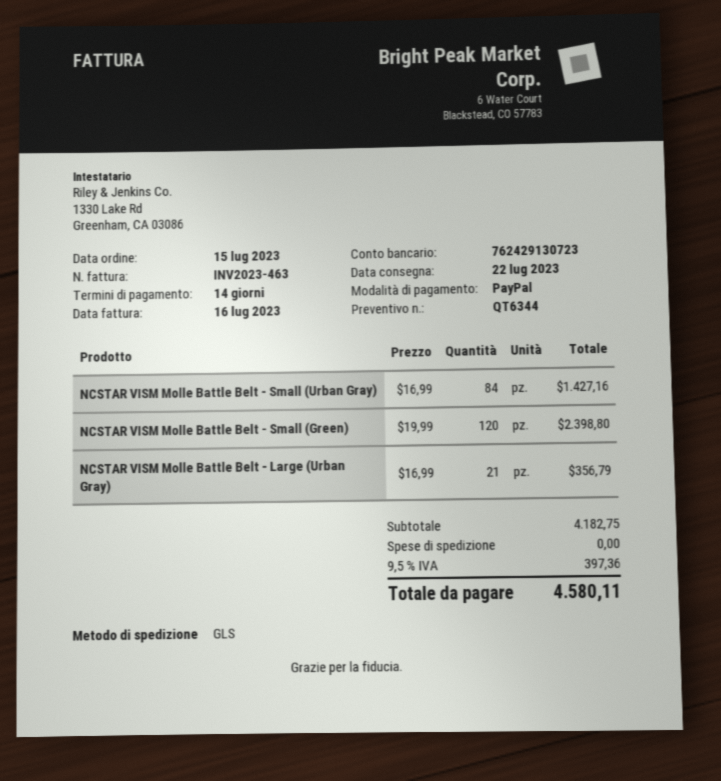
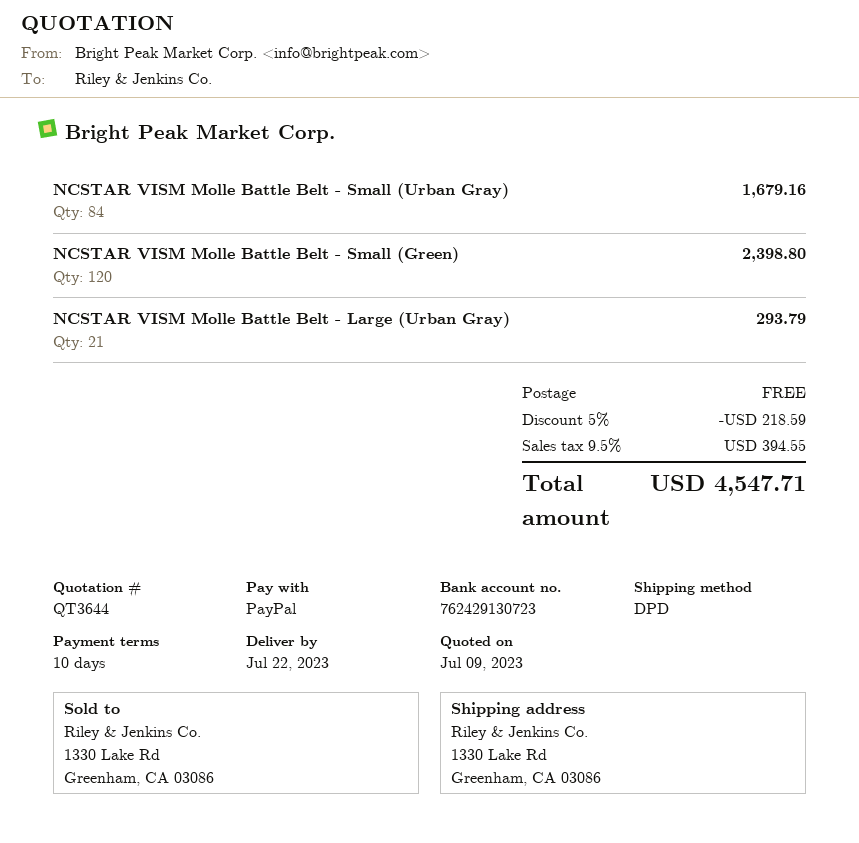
quote number: QT6344 -> QT3644
payment terms: 14 days -> 10 days
shipping method: GLS -> DPD
NCSTAR VISM Molle Battle Belt - Small (Urban Gray): 84 for 1427.16 -> 84 for 1679.16
NCSTAR VISM Molle Battle Belt - Large (Urban Gray): 21 for 356.79 -> 21 for 293.79
discount: none -> 5% = 218.59
tax: 9.5% = 397.36 -> 9.5% = 394.55
total: 4580.11 -> 4547.71

